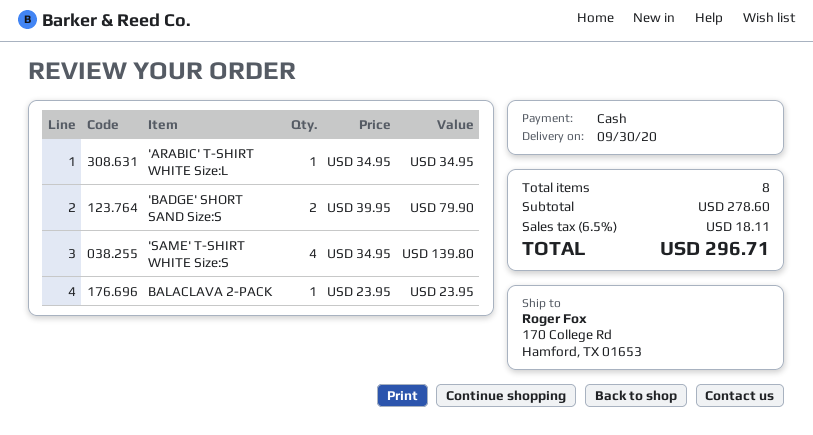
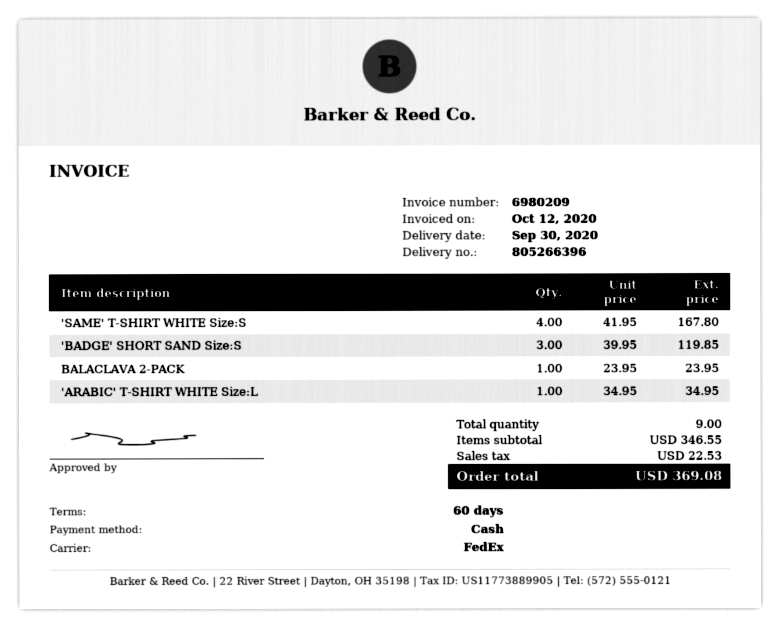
'BADGE' SHORT SAND Size:S: 2 x 39.95 = 79.90 -> 3 x 39.95 = 119.85
'SAME' T-SHIRT WHITE Size:S: 4 x 34.95 = 139.80 -> 4 x 41.95 = 167.80
total quantity: 8 -> 9
subtotal: 278.60 -> 346.55
tax: 18.11 -> 22.53
total: 296.71 -> 369.08

